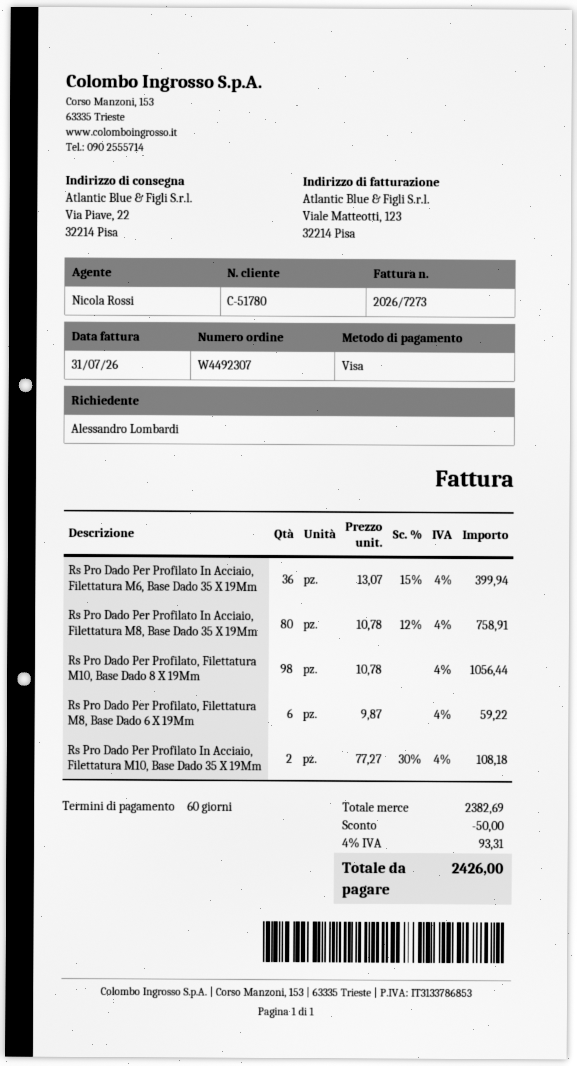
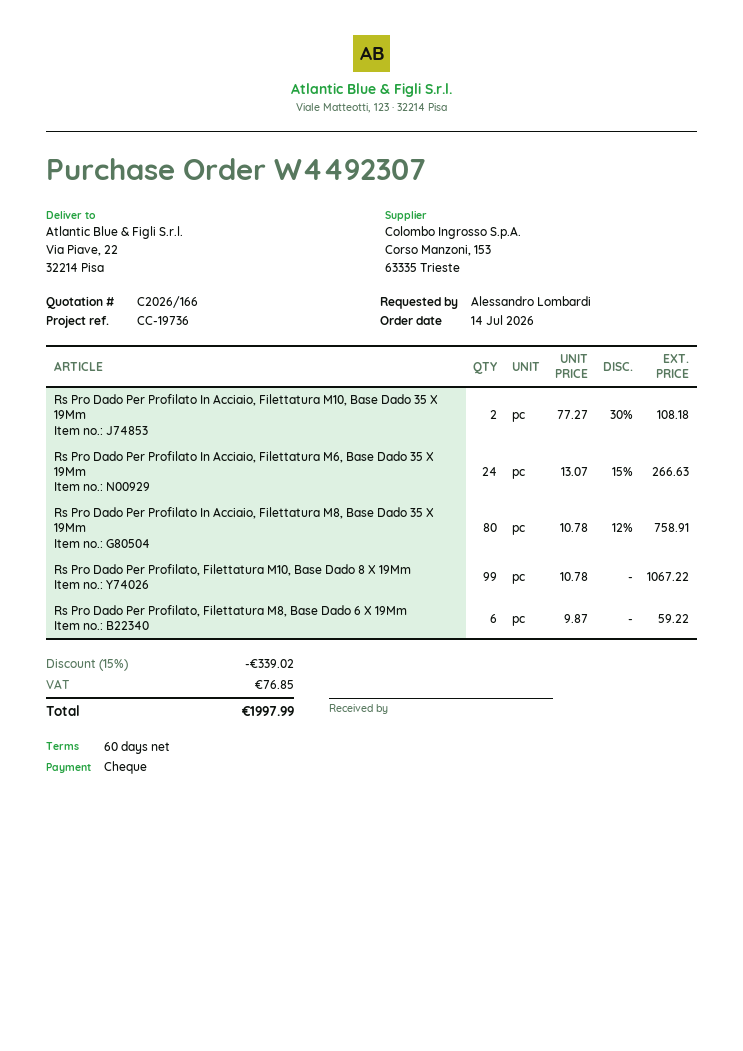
payment method: Visa -> cheque
Rs Pro Dado Per Profilato In Acciaio, Filettatura M6, Base Dado 35 X 19Mm: 36 x 13.07 - 15% = 399.94 -> 24 x 13.07 - 15% = 266.63
Rs Pro Dado Per Profilato, Filettatura M10, Base Dado 8 X 19Mm: 98 x 10.78 = 1056.44 -> 99 x 10.78 = 1067.22
discount: 50.00 -> 339.02
tax: 93.31 -> 76.85
total: 2426.00 -> 1997.99

